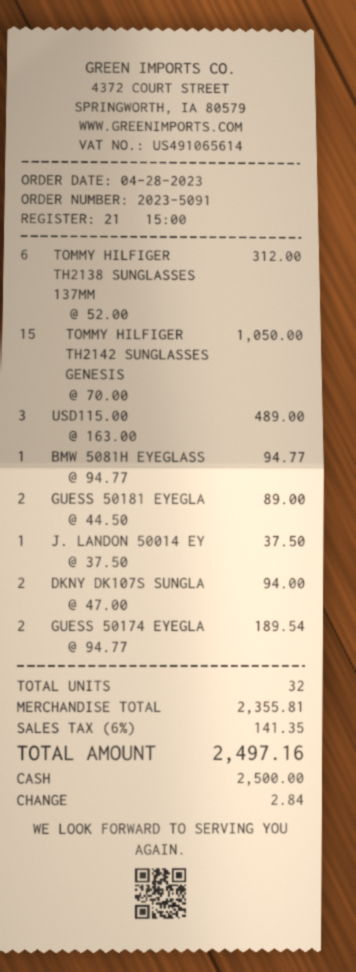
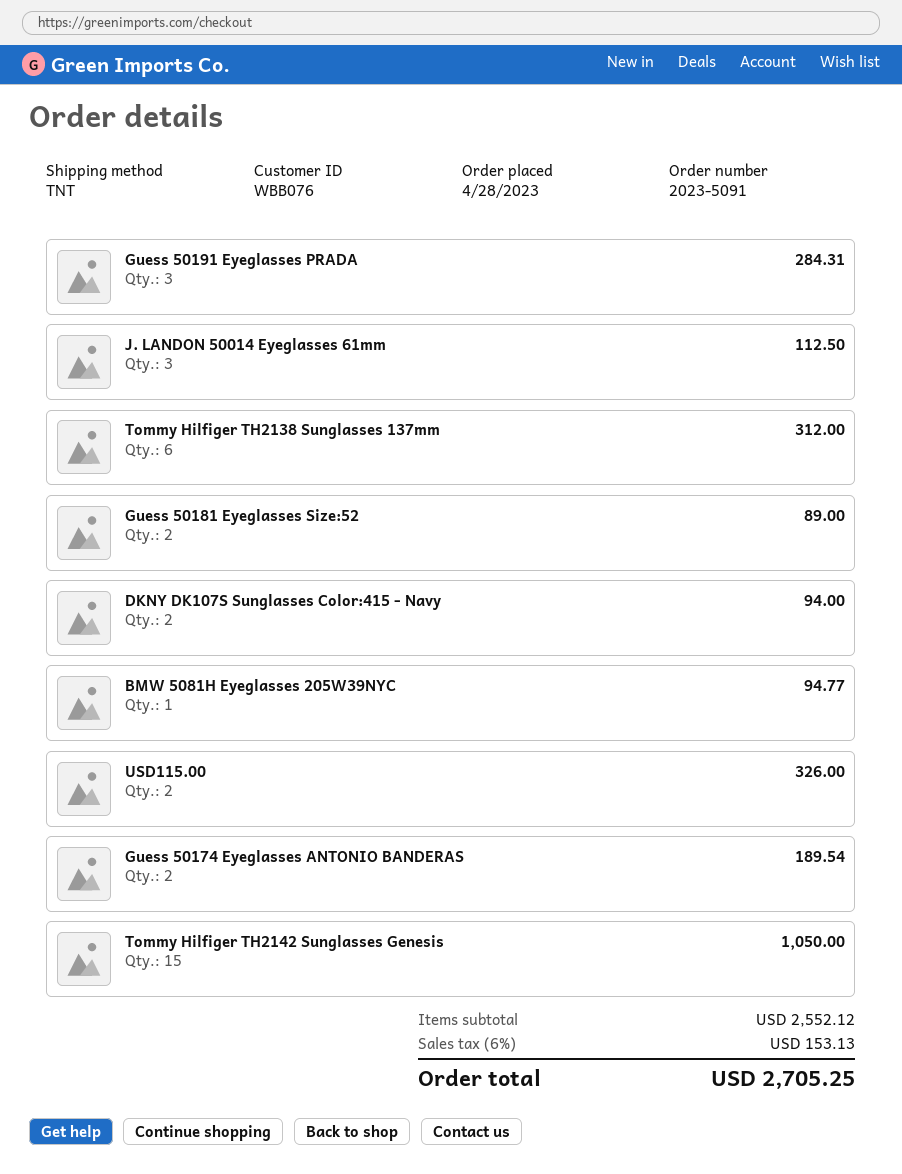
USD115.00: 3 for 489.00 -> 2 for 326.00
J. LANDON 50014 EY: 1 for 37.50 -> 3 for 112.50
Guess 50191 Eyeglasses PRADA: none -> 3 for 284.31
subtotal: 2355.81 -> 2552.12
tax: 6% = 141.35 -> 6% = 153.13
total: 2497.16 -> 2705.25

